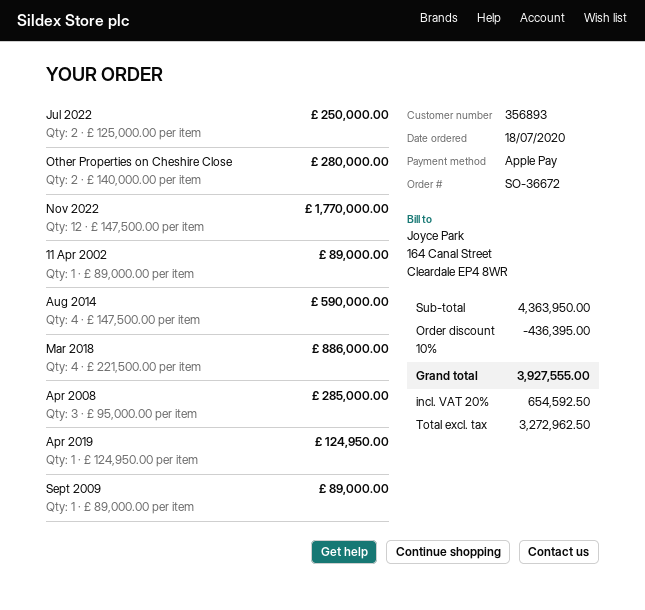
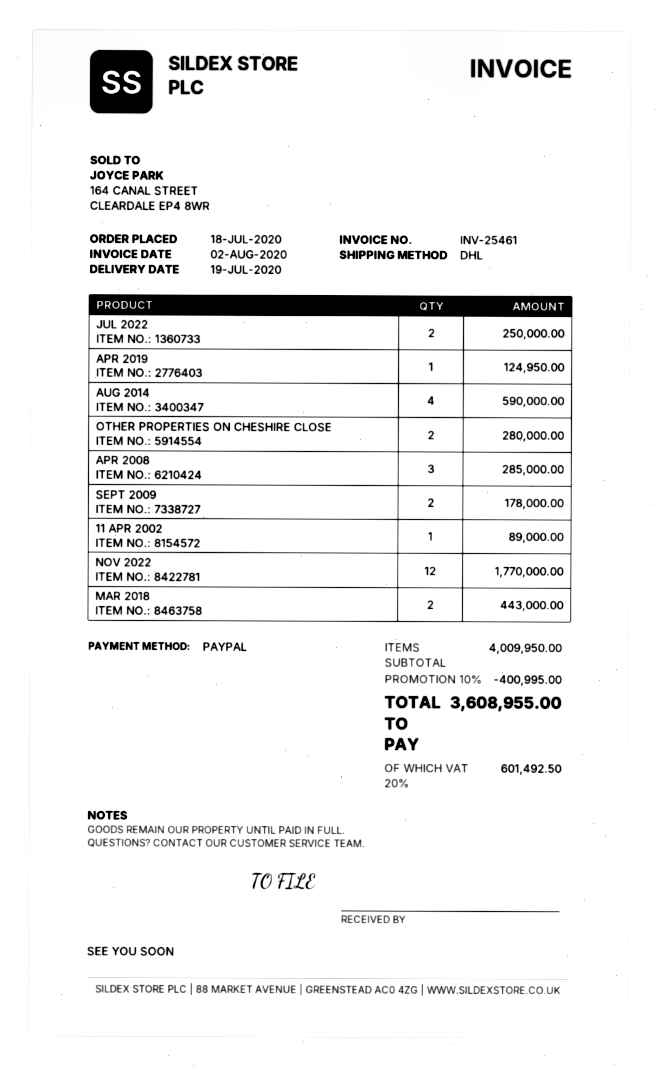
payment method: Apple Pay -> PayPal
Mar 2018: 4 for 886000.00 -> 2 for 443000.00
Sept 2009: 1 for 89000.00 -> 2 for 178000.00
subtotal: 4363950.00 -> 4009950.00
discount: 10% = 436395.00 -> 10% = 400995.00
tax: 20% = 654592.50 -> 20% = 601492.50
total: 3927555.00 -> 3608955.00

